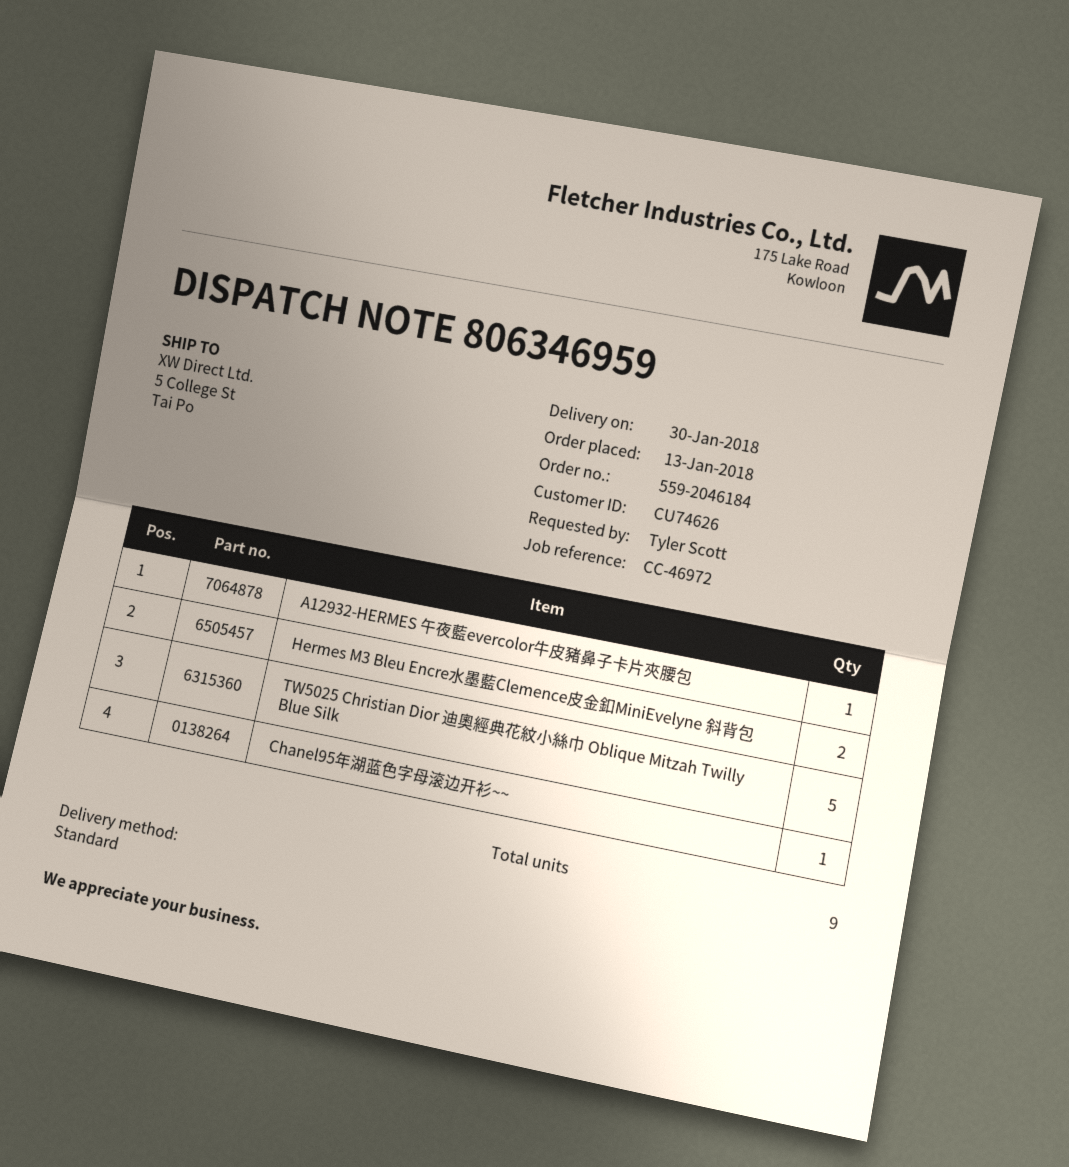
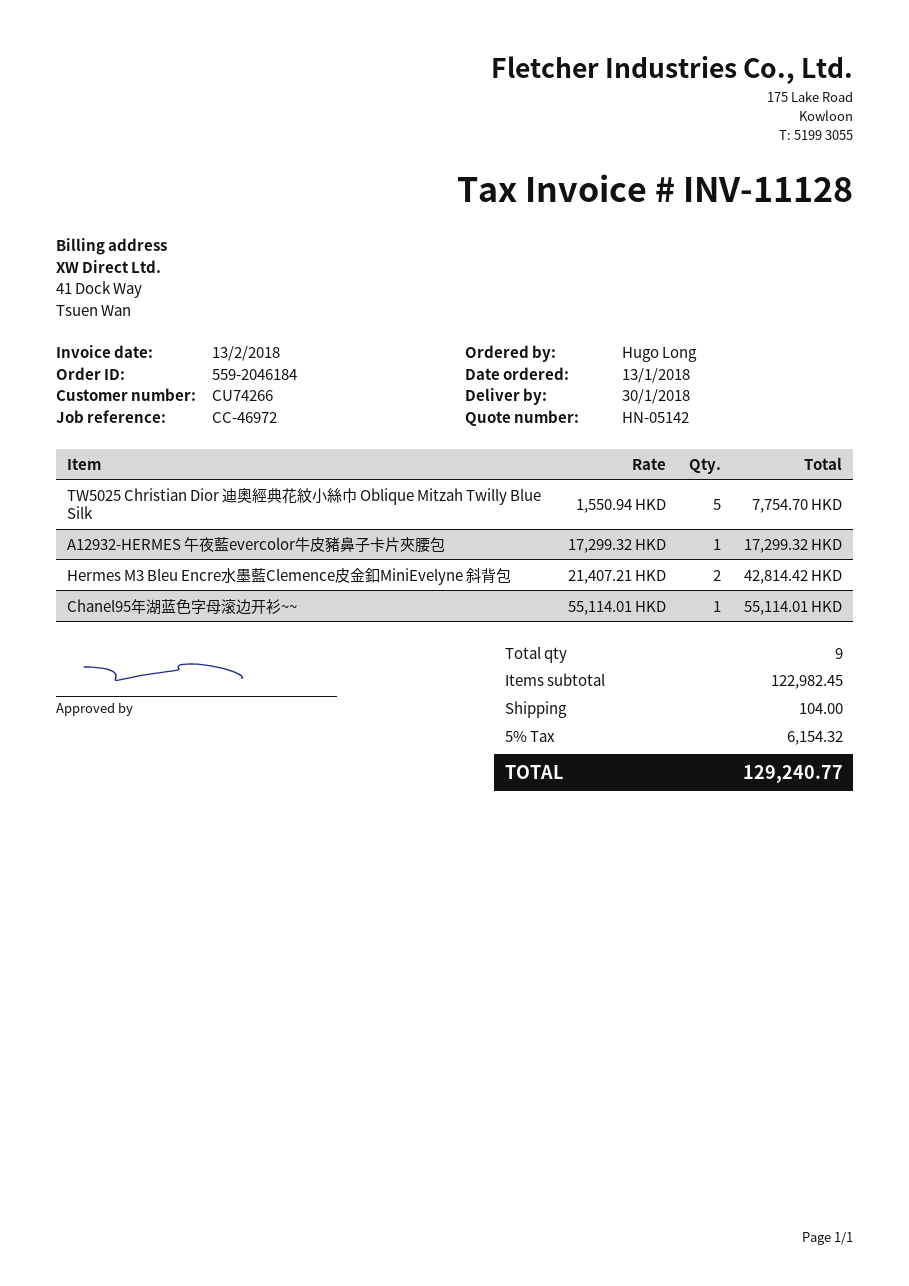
customer number: CU74626 -> CU74266
ordered by: Tyler Scott -> Hugo Long

